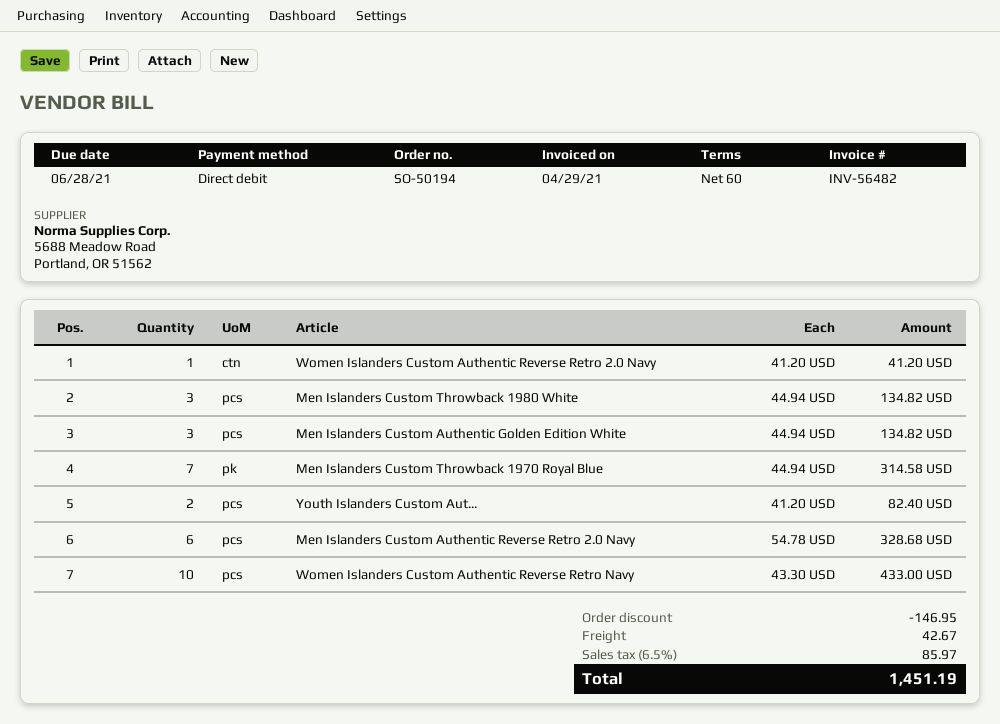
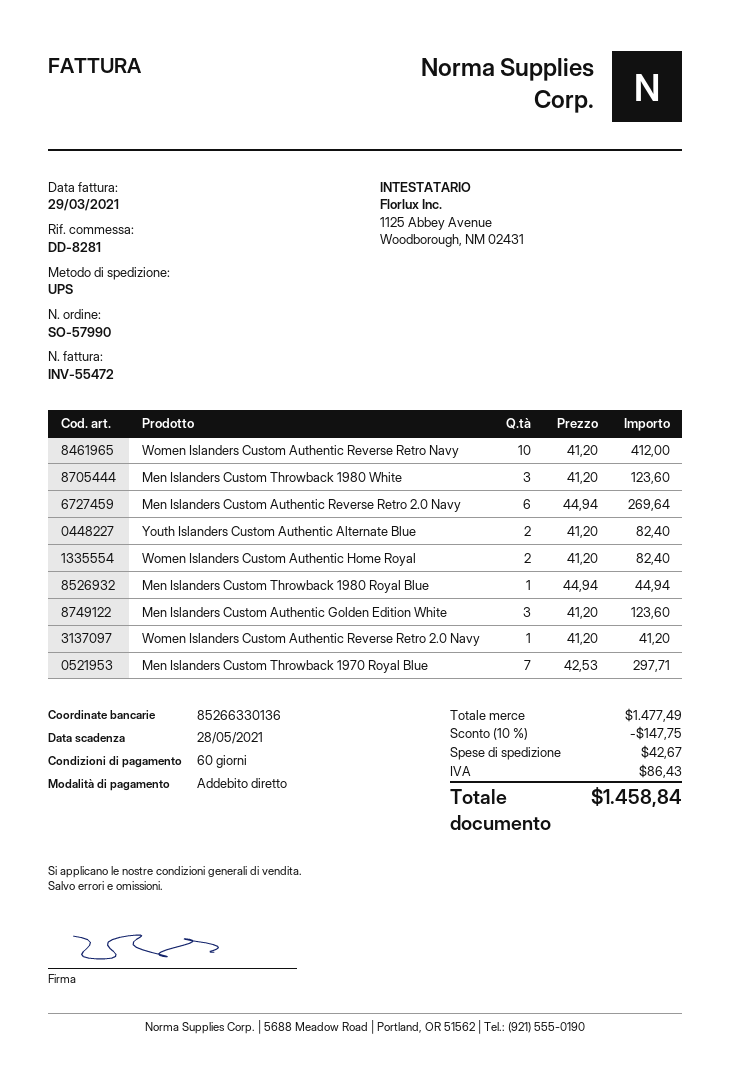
order number: SO-50194 -> SO-57990
invoice number: INV-56482 -> INV-55472
invoice date: 2021-04-29 -> 2021-03-29
due date: 2021-06-28 -> 2021-05-28
Men Islanders Custom Throwback 1980 White: 3 x 44.94 = 134.82 -> 3 x 41.20 = 123.60
Men Islanders Custom Authentic Golden Edition White: 3 x 44.94 = 134.82 -> 3 x 41.20 = 123.60
Men Islanders Custom Throwback 1970 Royal Blue: 7 x 44.94 = 314.58 -> 7 x 42.53 = 297.71
Men Islanders Custom Authentic Reverse Retro 2.0 Navy: 6 x 54.78 = 328.68 -> 6 x 44.94 = 269.64
Women Islanders Custom Authentic Reverse Retro Navy: 10 x 43.30 = 433.00 -> 10 x 41.20 = 412.00
Women Islanders Custom Authentic Home Royal: none -> 2 x 41.20 = 82.40
Men Islanders Custom Throwback 1980 Royal Blue: none -> 1 x 44.94 = 44.94
discount: 146.95 -> 147.75
tax: 85.97 -> 86.43
total: 1451.19 -> 1458.84

